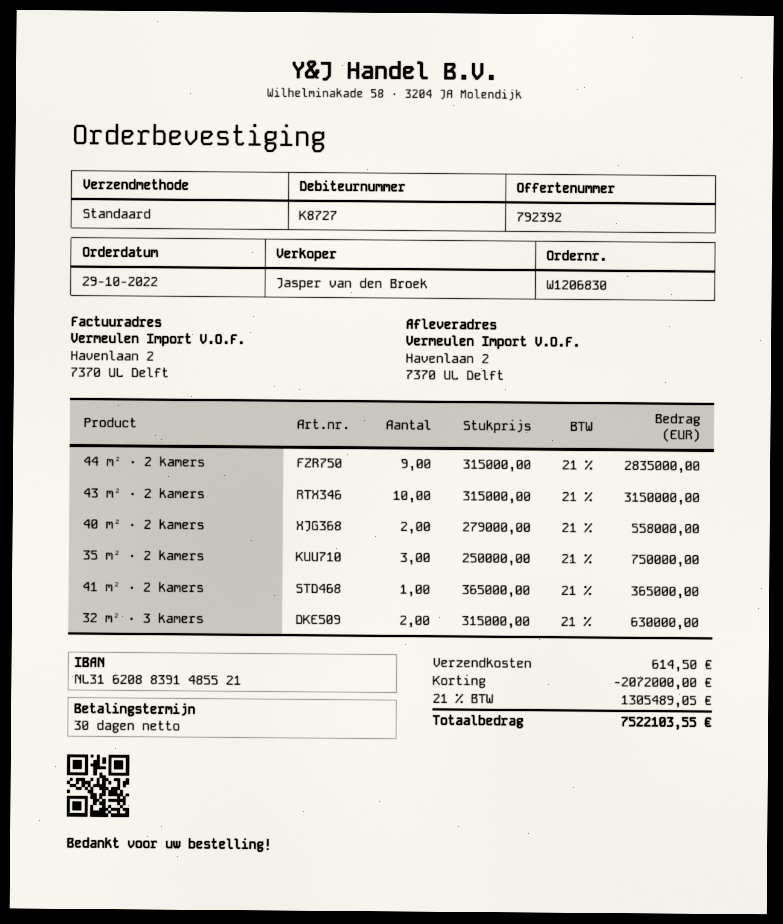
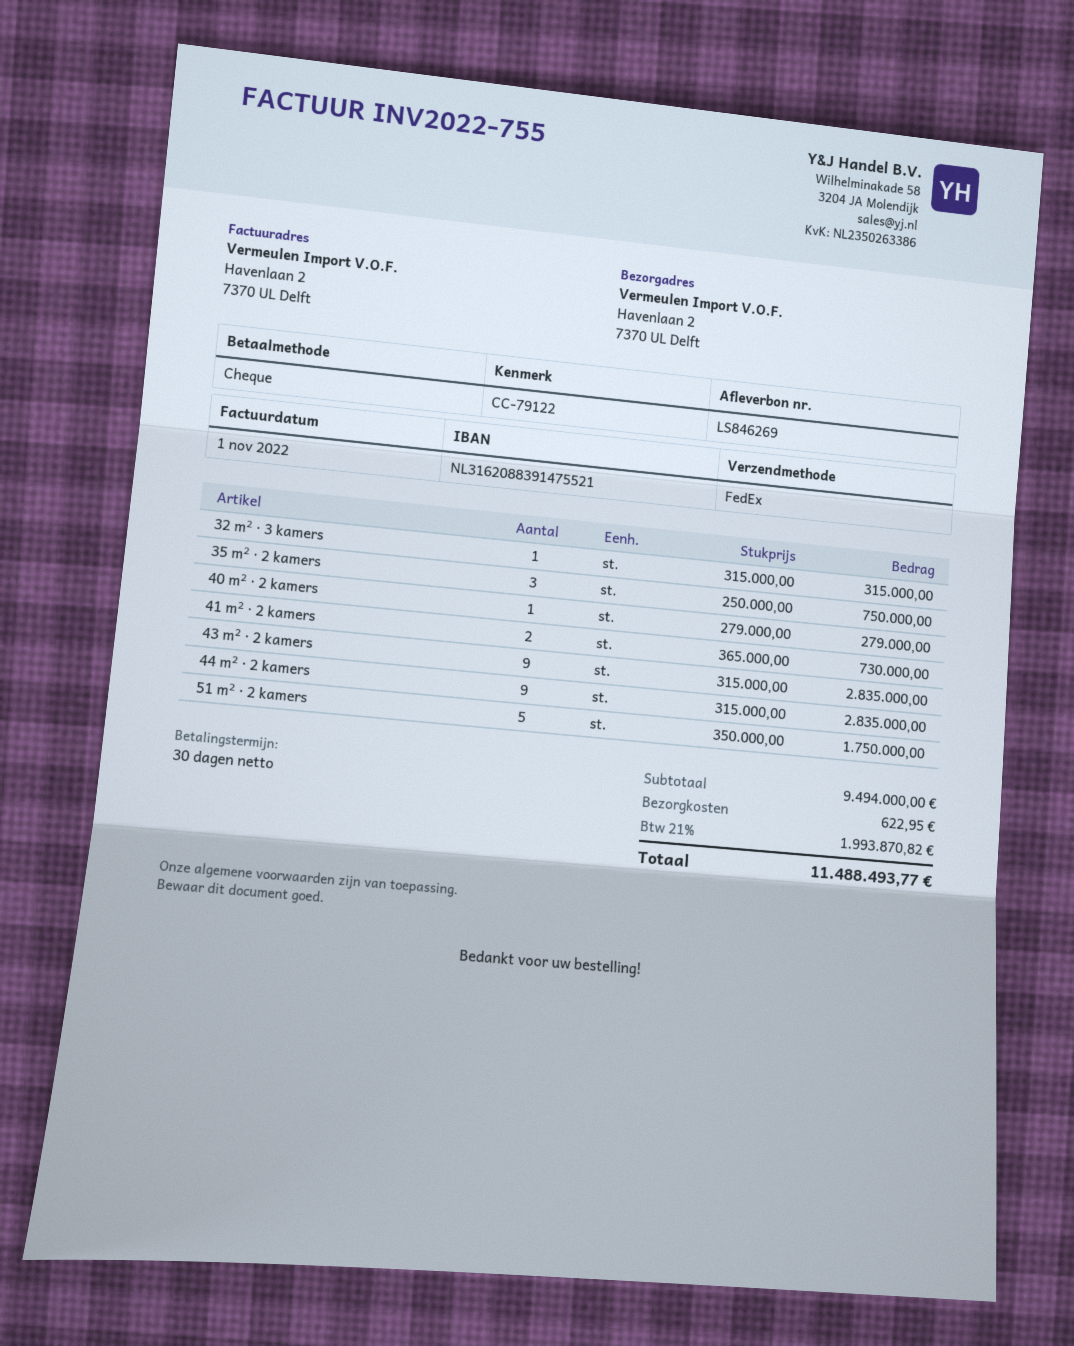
bank account: NL3162088391485521 -> NL3162088391475521
shipping method: standard -> FedEx
43 m² · 2 kamers: 10 x 315000.00 = 3150000.00 -> 9 x 315000.00 = 2835000.00
40 m² · 2 kamers: 2 x 279000.00 = 558000.00 -> 1 x 279000.00 = 279000.00
41 m² · 2 kamers: 1 x 365000.00 = 365000.00 -> 2 x 365000.00 = 730000.00
32 m² · 3 kamers: 2 x 315000.00 = 630000.00 -> 1 x 315000.00 = 315000.00
51 m² · 2 kamers: none -> 5 x 350000.00 = 1750000.00
discount: 2072000.00 -> none
shipping: 614.50 -> 622.95
tax: 21% = 1305489.05 -> 21% = 1993870.82
total: 7522103.55 -> 11488493.77

